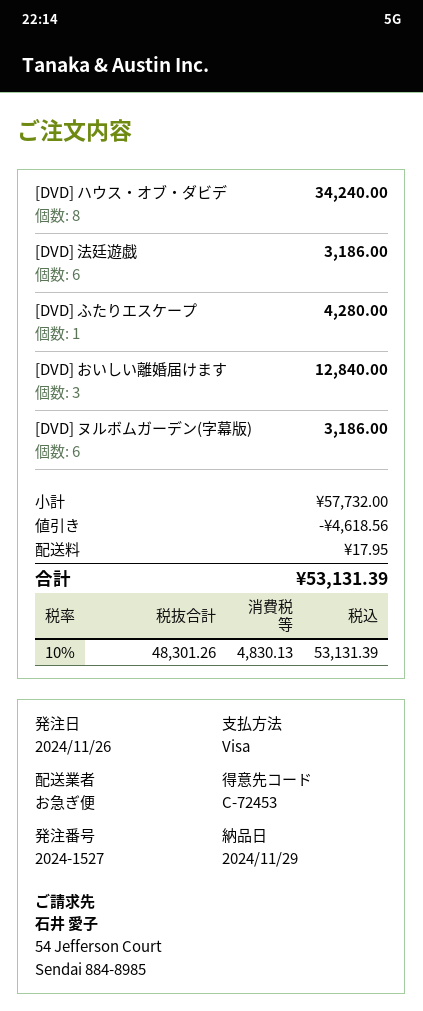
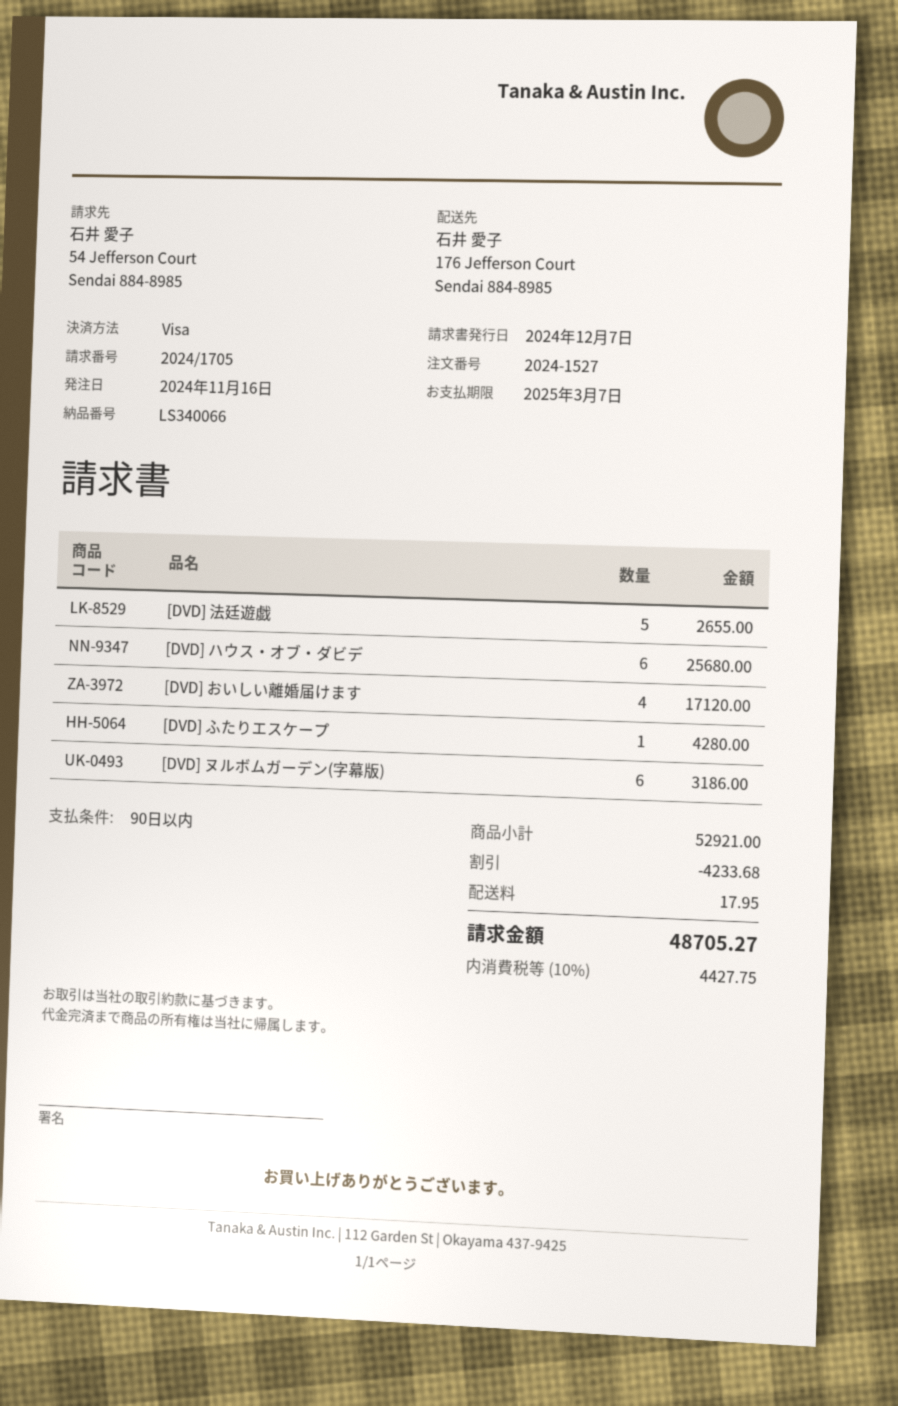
order date: 2024-11-26 -> 2024-11-16
[DVD] ハウス・オブ・ダビデ: 8 for 34240.00 -> 6 for 25680.00
[DVD] 法廷遊戯: 6 for 3186.00 -> 5 for 2655.00
[DVD] おいしい離婚届けます: 3 for 12840.00 -> 4 for 17120.00
subtotal: 57732.00 -> 52921.00
discount: 4618.56 -> 4233.68
tax: 10% = 4830.13 -> 10% = 4427.75
total: 53131.39 -> 48705.27

